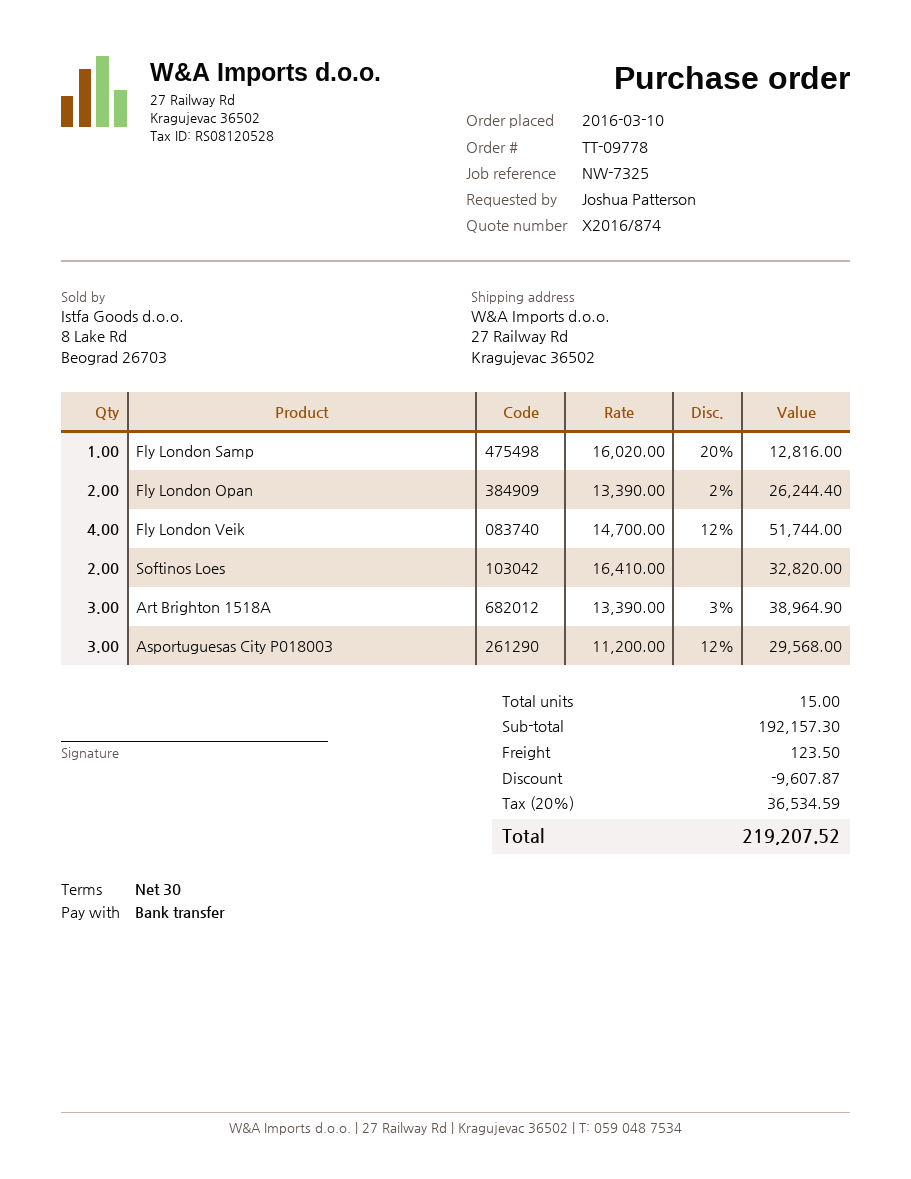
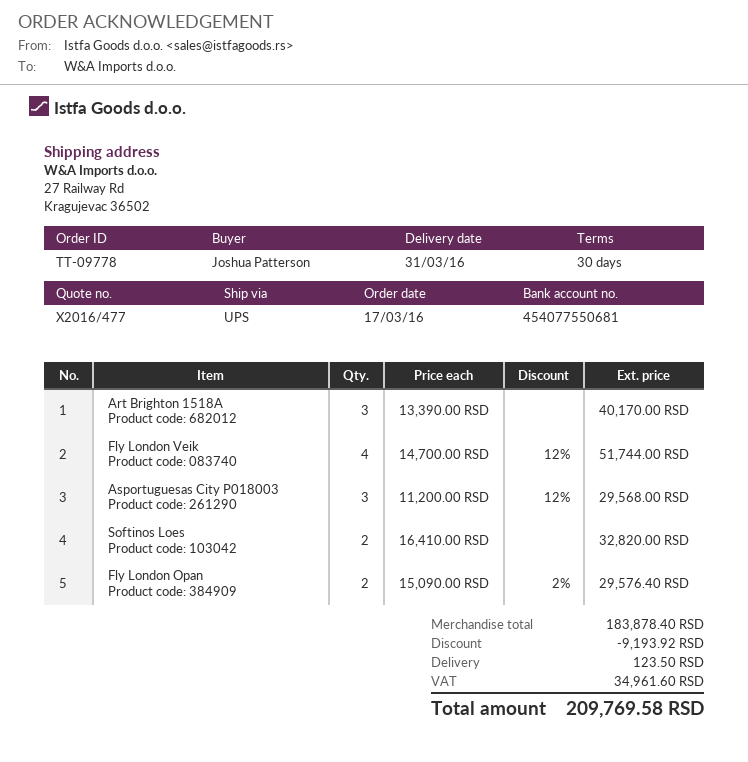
quote number: X2016/874 -> X2016/477
order date: 2016-03-10 -> 2016-03-17
Fly London Samp: 1 x 16020.00 - 20% = 12816.00 -> none
Fly London Opan: 2 x 13390.00 - 2% = 26244.40 -> 2 x 15090.00 - 2% = 29576.40
Art Brighton 1518A: 3 x 13390.00 - 3% = 38964.90 -> 3 x 13390.00 = 40170.00
subtotal: 192157.30 -> 183878.40
discount: 9607.87 -> 9193.92
tax: 36534.59 -> 34961.60
total: 219207.52 -> 209769.58

